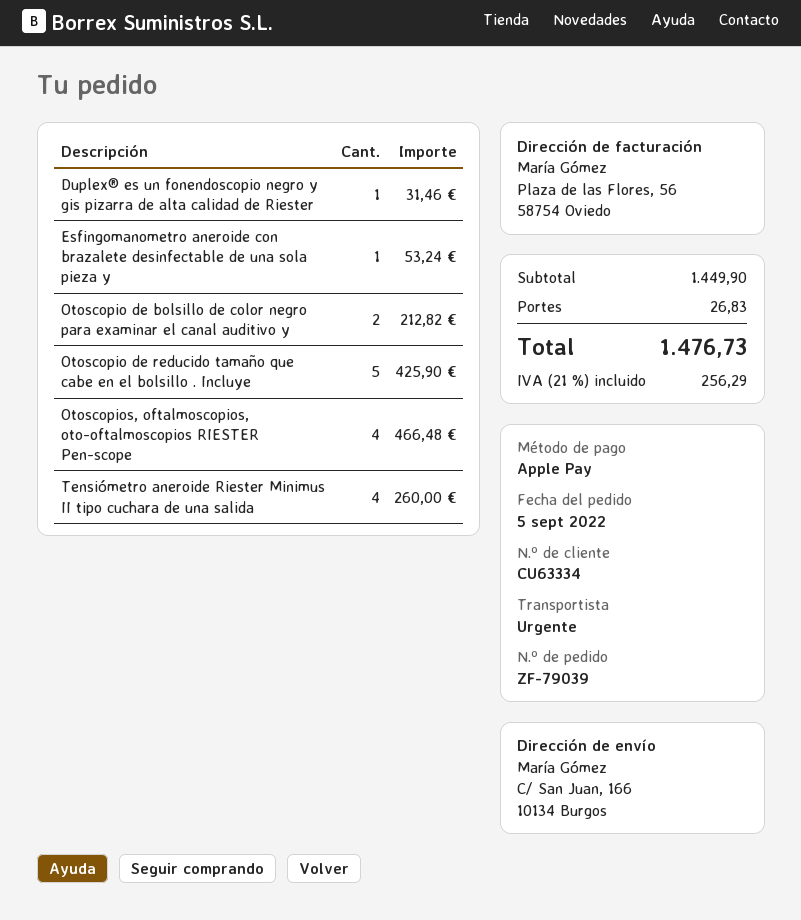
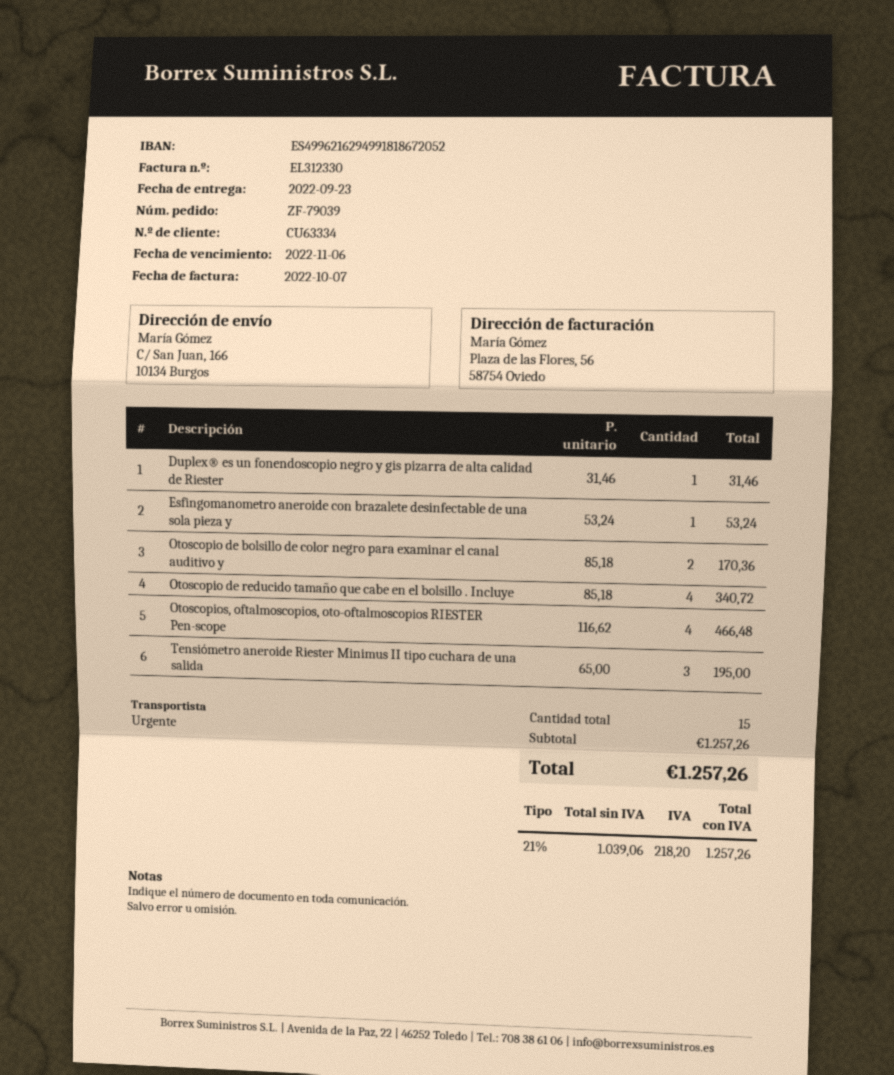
Otoscopio de bolsillo de color negro para examinar el canal auditivo y: 2 for 212.82 -> 2 for 170.36
Otoscopio de reducido tamaño que cabe en el bolsillo . Incluye: 5 for 425.90 -> 4 for 340.72
Tensiómetro aneroide Riester Minimus II tipo cuchara de una salida: 4 for 260.00 -> 3 for 195.00
subtotal: 1449.90 -> 1257.26
shipping: 26.83 -> none
tax: 21% = 256.29 -> 21% = 218.20
total: 1476.73 -> 1257.26

